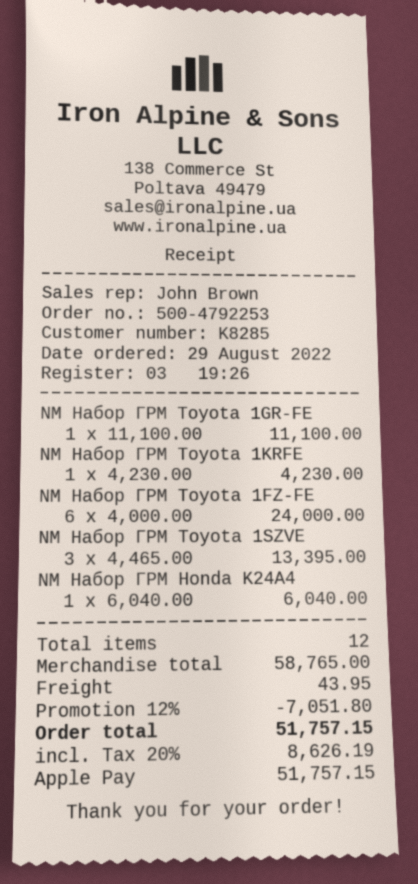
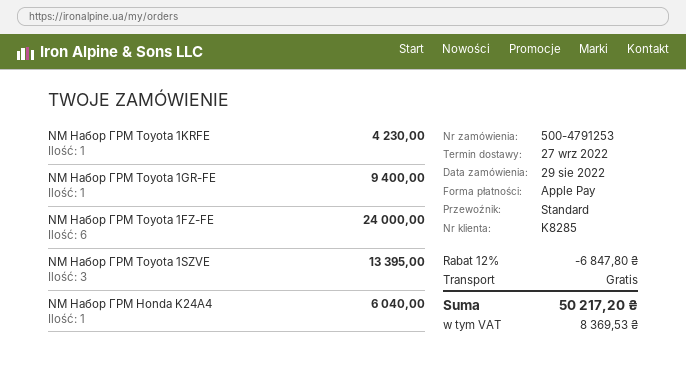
order number: 500-4792253 -> 500-4791253
NM Набор ГРМ Toyota 1GR-FE: 1 for 11100.00 -> 1 for 9400.00
discount: 12% = 7051.80 -> 12% = 6847.80
shipping: 43.95 -> 0.00
tax: 8626.19 -> 8369.53
total: 51757.15 -> 50217.20

